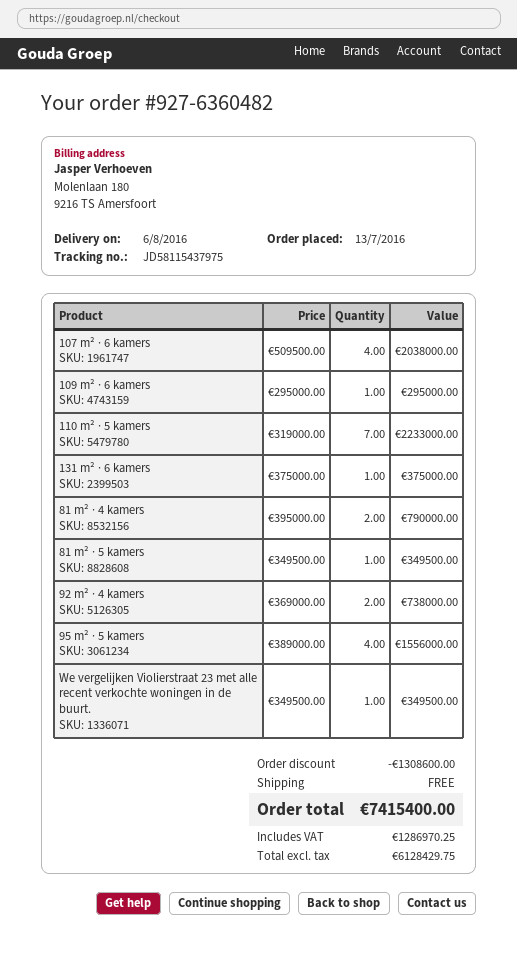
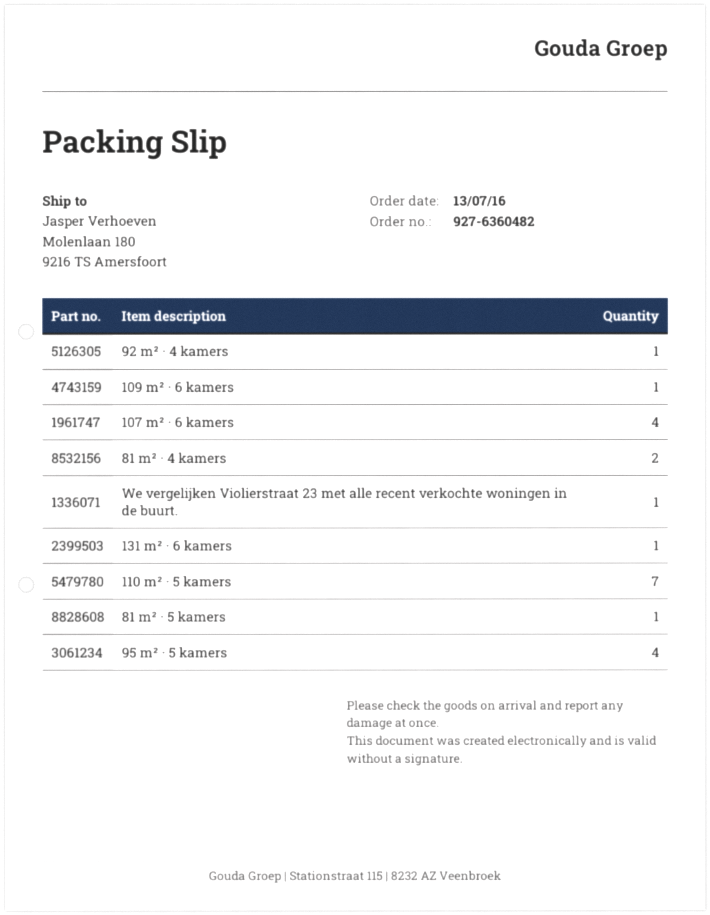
92 m² · 4 kamers: 2 -> 1

